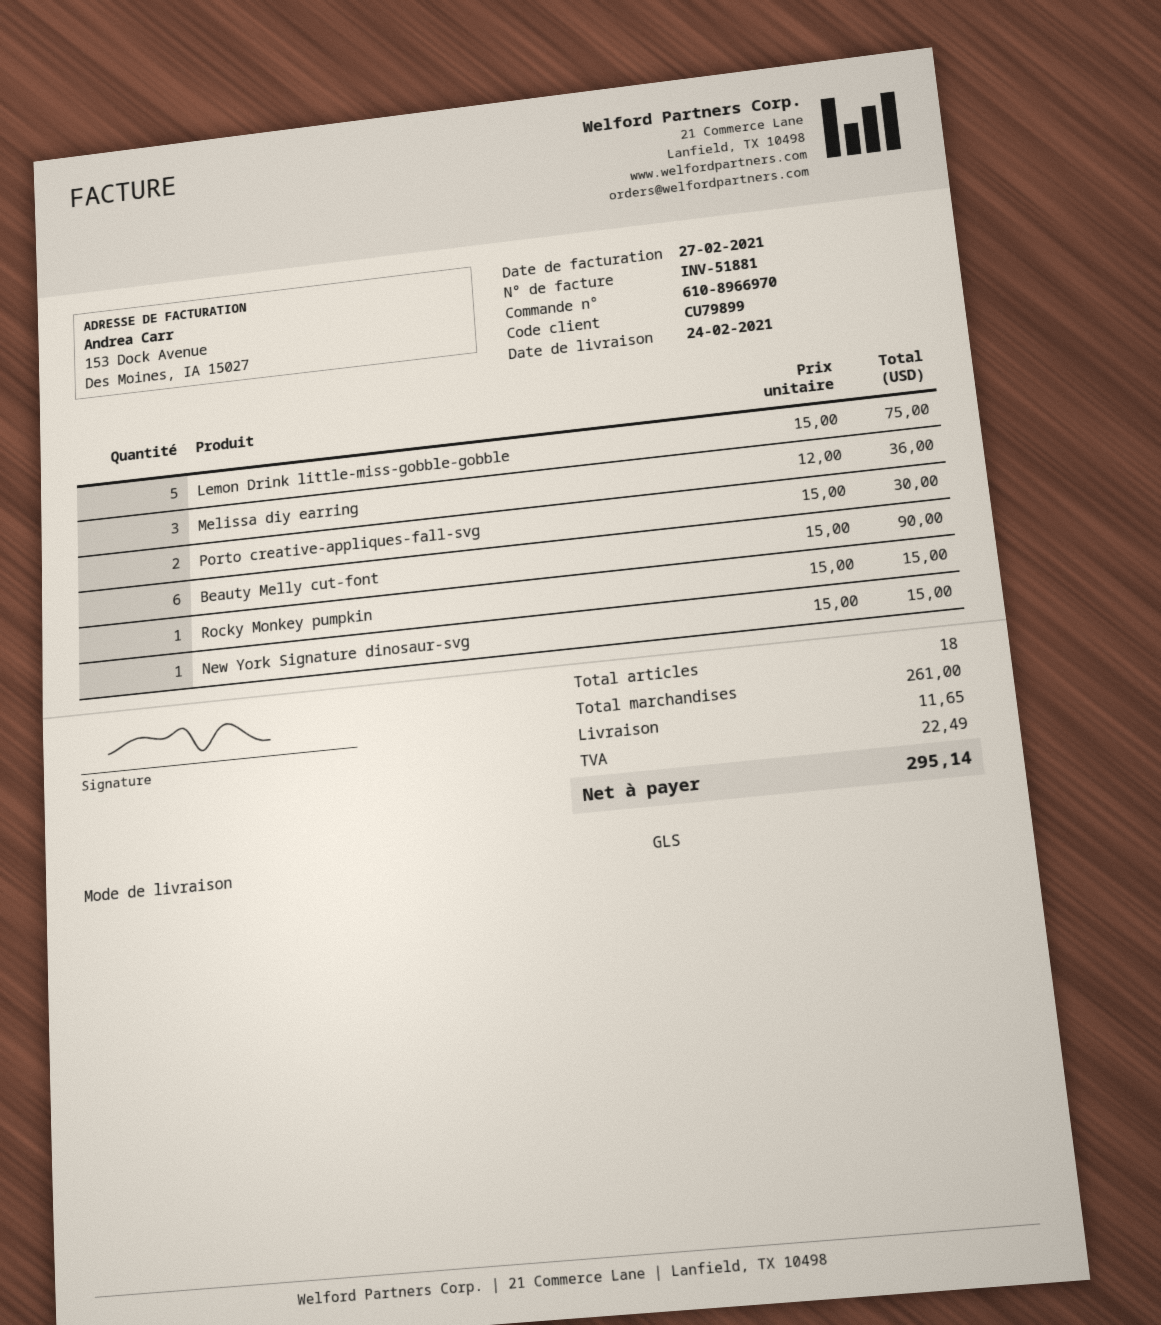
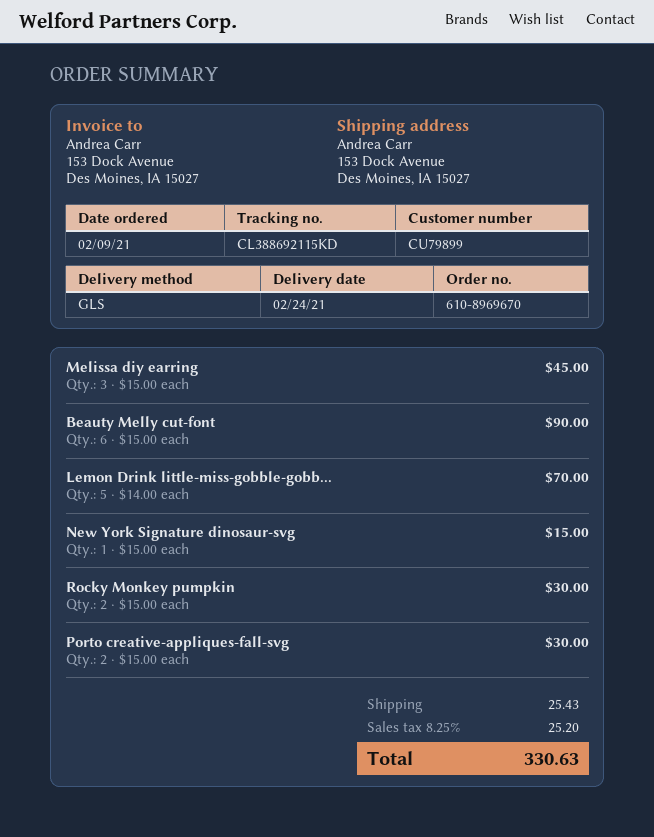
order number: 610-8966970 -> 610-8969670
Lemon Drink little-miss-gobble-gobble: 5 x 15.00 = 75.00 -> 5 x 14.00 = 70.00
Melissa diy earring: 3 x 12.00 = 36.00 -> 3 x 15.00 = 45.00
Rocky Monkey pumpkin: 1 x 15.00 = 15.00 -> 2 x 15.00 = 30.00
shipping: 11.65 -> 25.43
tax: 22.49 -> 25.20
total: 295.14 -> 330.63

